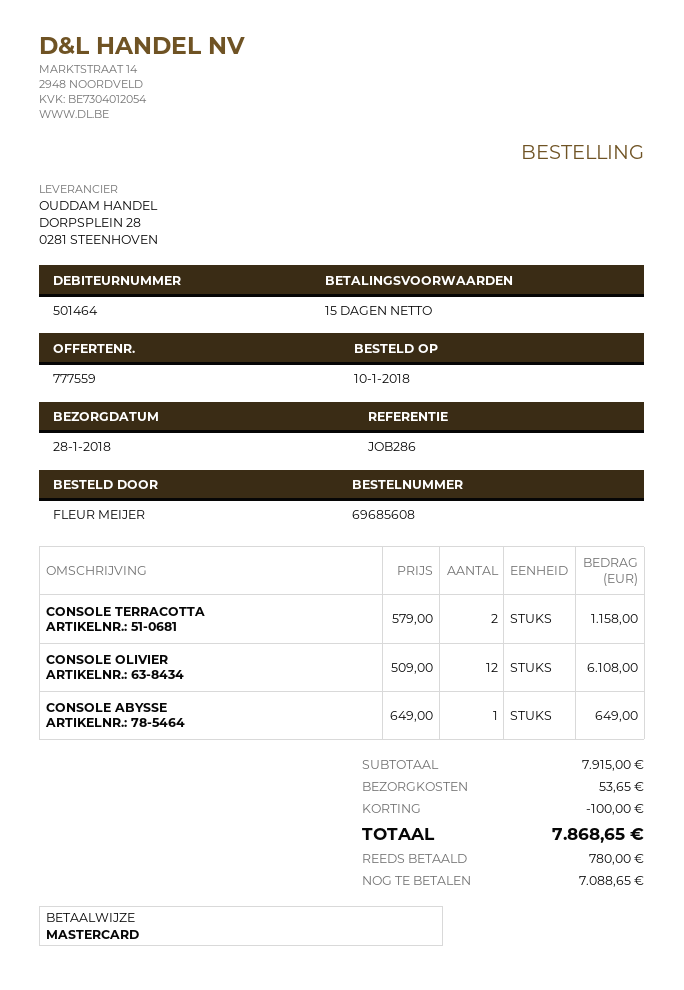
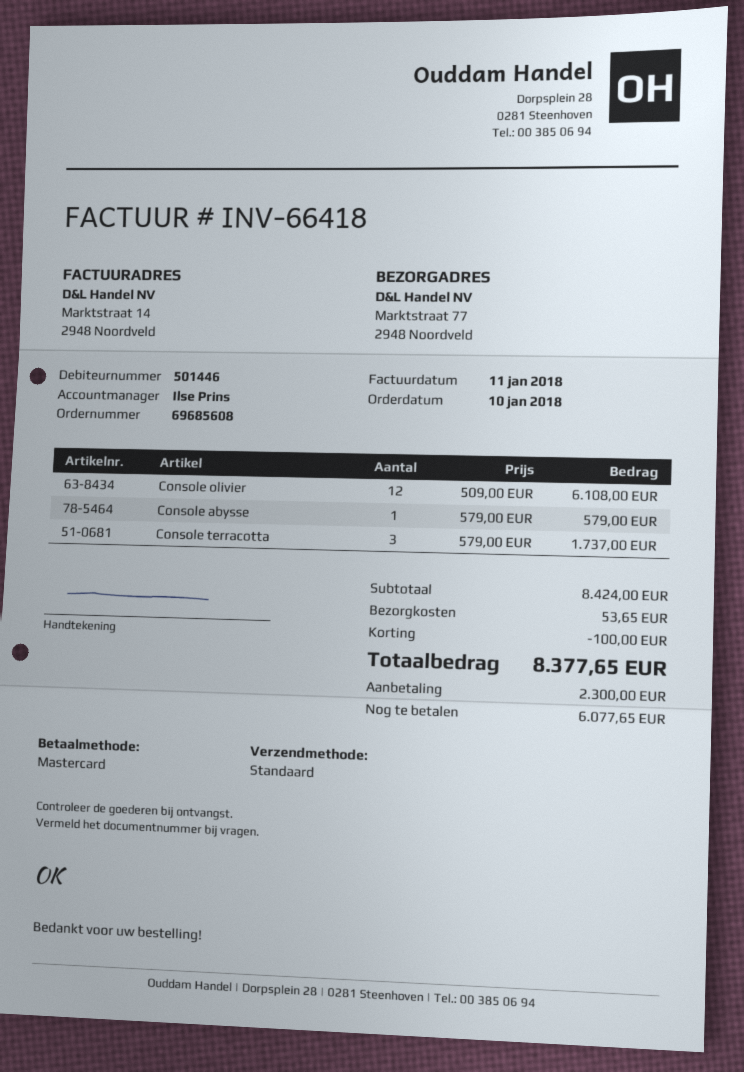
customer number: 501464 -> 501446
CONSOLE TERRACOTTA: 2 x 579.00 = 1158.00 -> 3 x 579.00 = 1737.00
CONSOLE ABYSSE: 1 x 649.00 = 649.00 -> 1 x 579.00 = 579.00
subtotal: 7915.00 -> 8424.00
total: 7868.65 -> 8377.65
deposit: 780.00 -> 2300.00
balance: 7088.65 -> 6077.65

